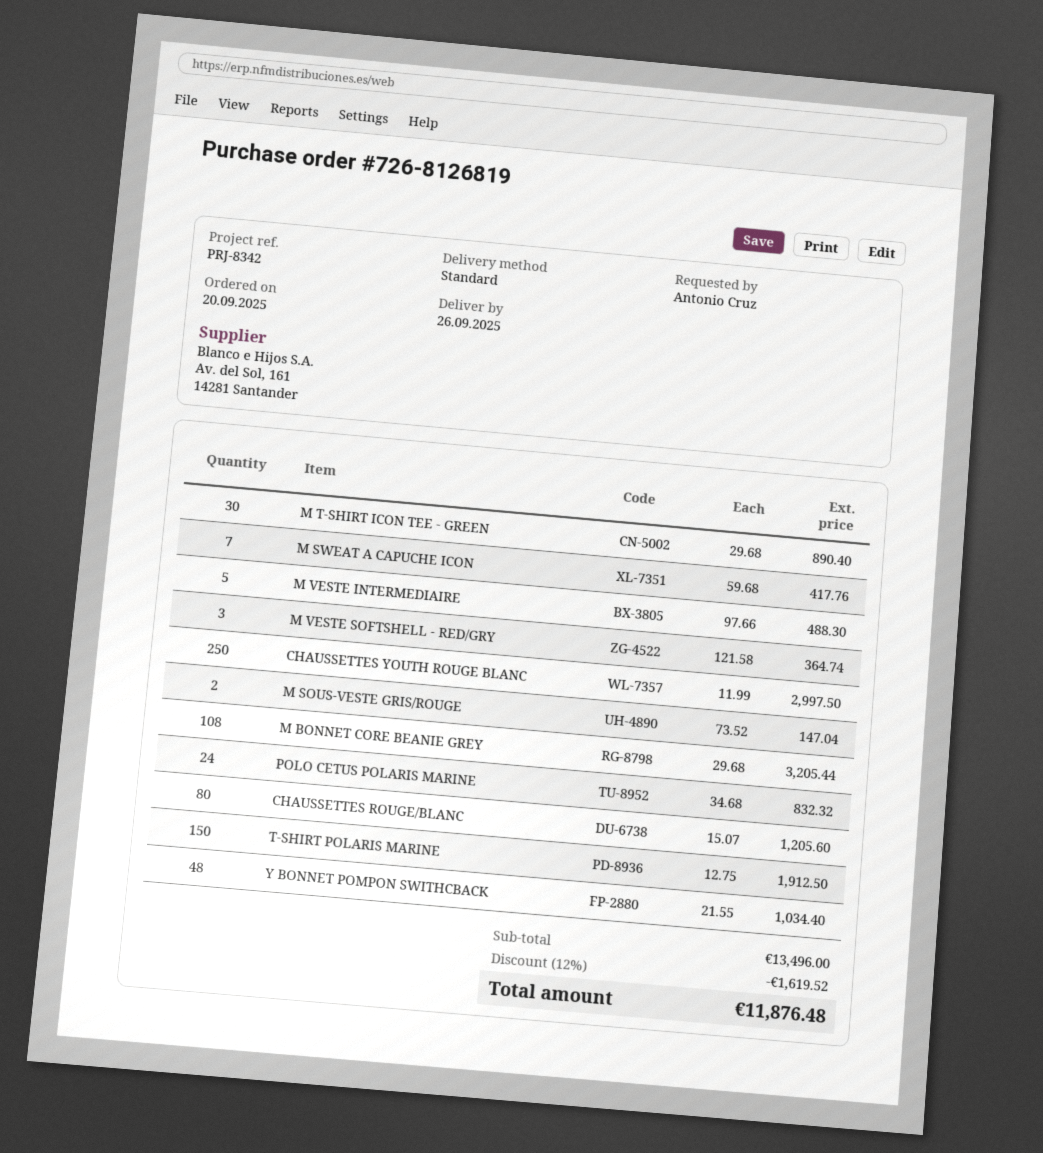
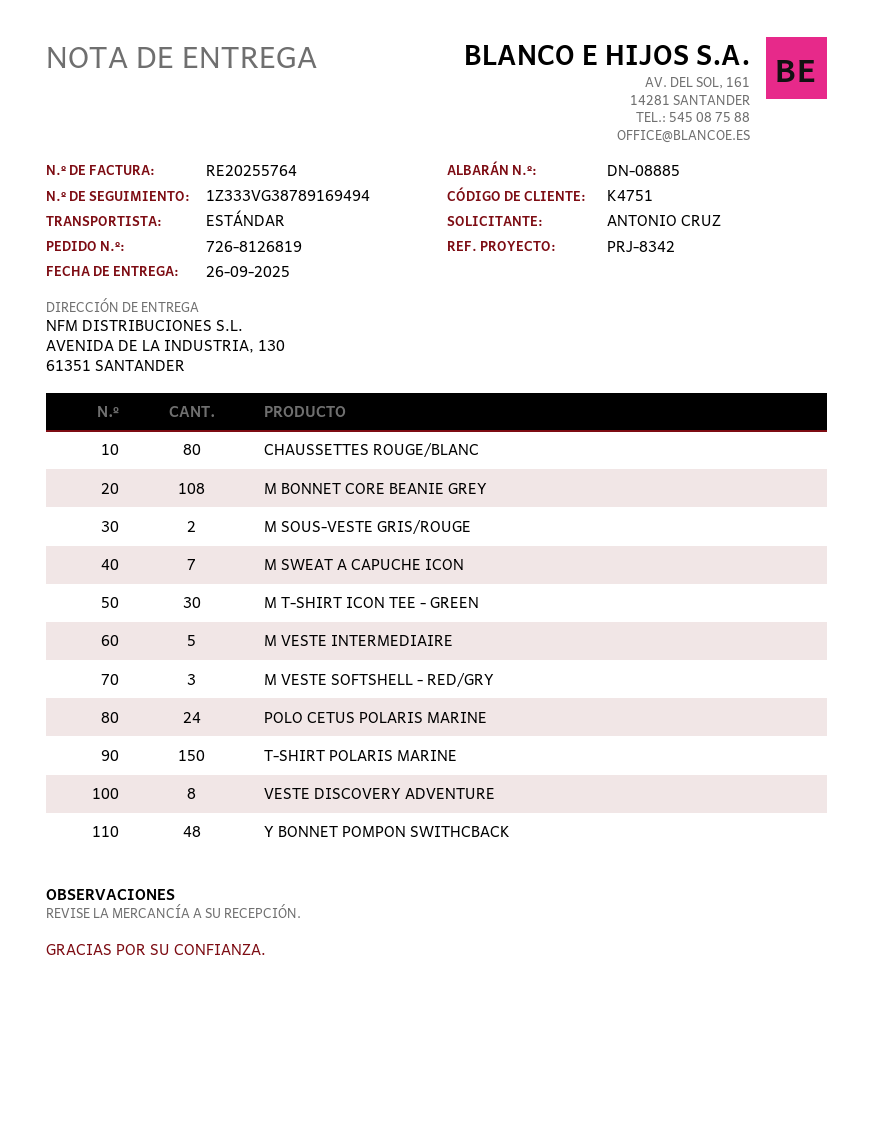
CHAUSSETTES YOUTH ROUGE BLANC: 250 -> none
VESTE DISCOVERY ADVENTURE: none -> 8

